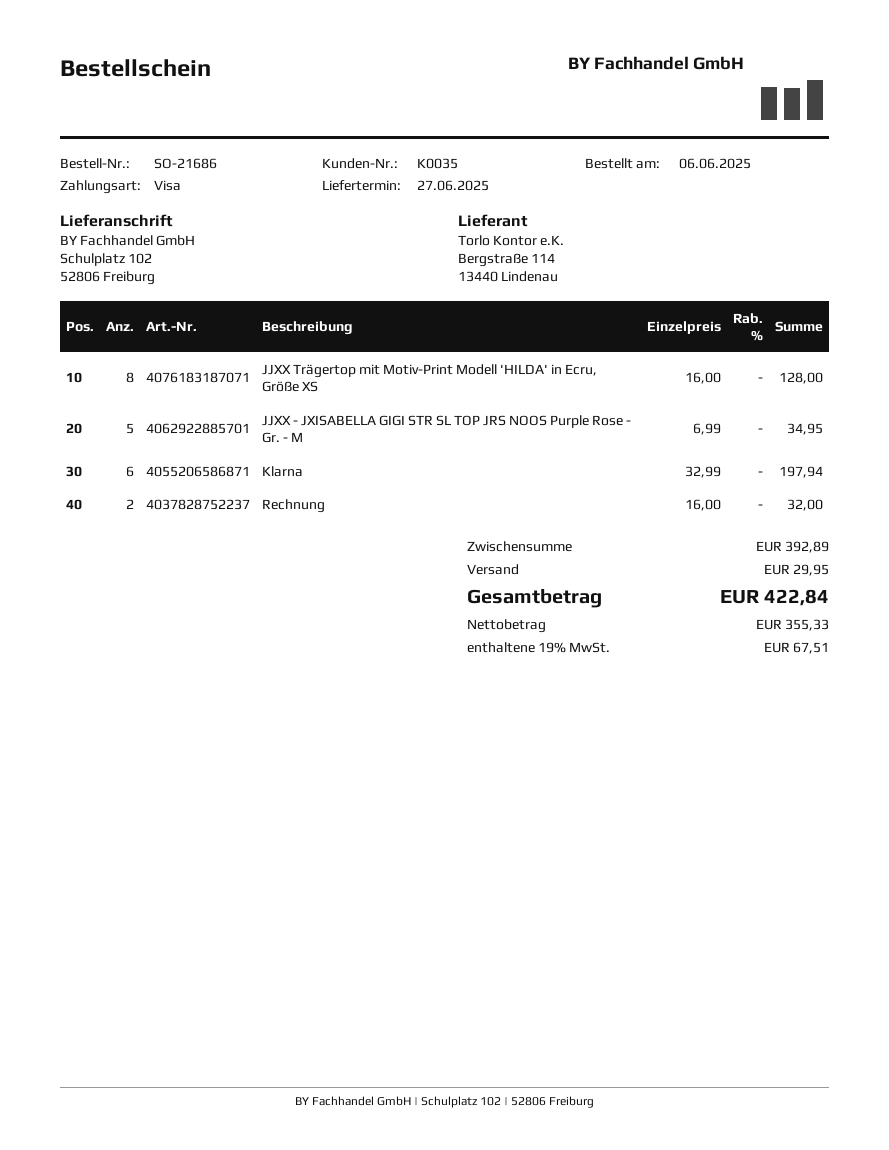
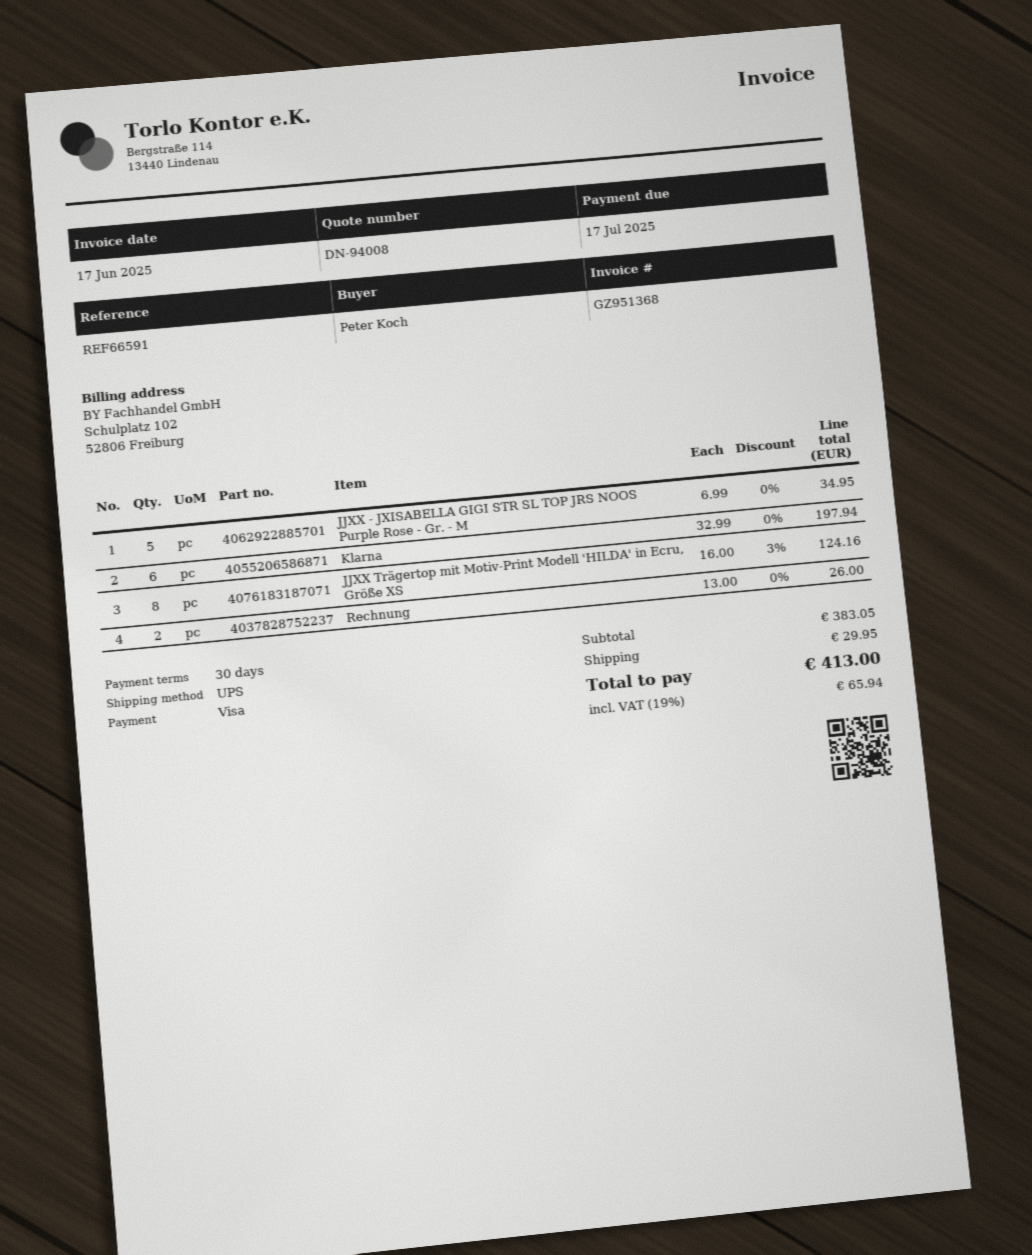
JJXX Trägertop mit Motiv-Print Modell 'HILDA' in Ecru, Größe XS: 8 x 16.00 = 128.00 -> 8 x 16.00 - 3% = 124.16
Rechnung: 2 x 16.00 = 32.00 -> 2 x 13.00 = 26.00
subtotal: 392.89 -> 383.05
tax: 19% = 67.51 -> 19% = 65.94
total: 422.84 -> 413.00

